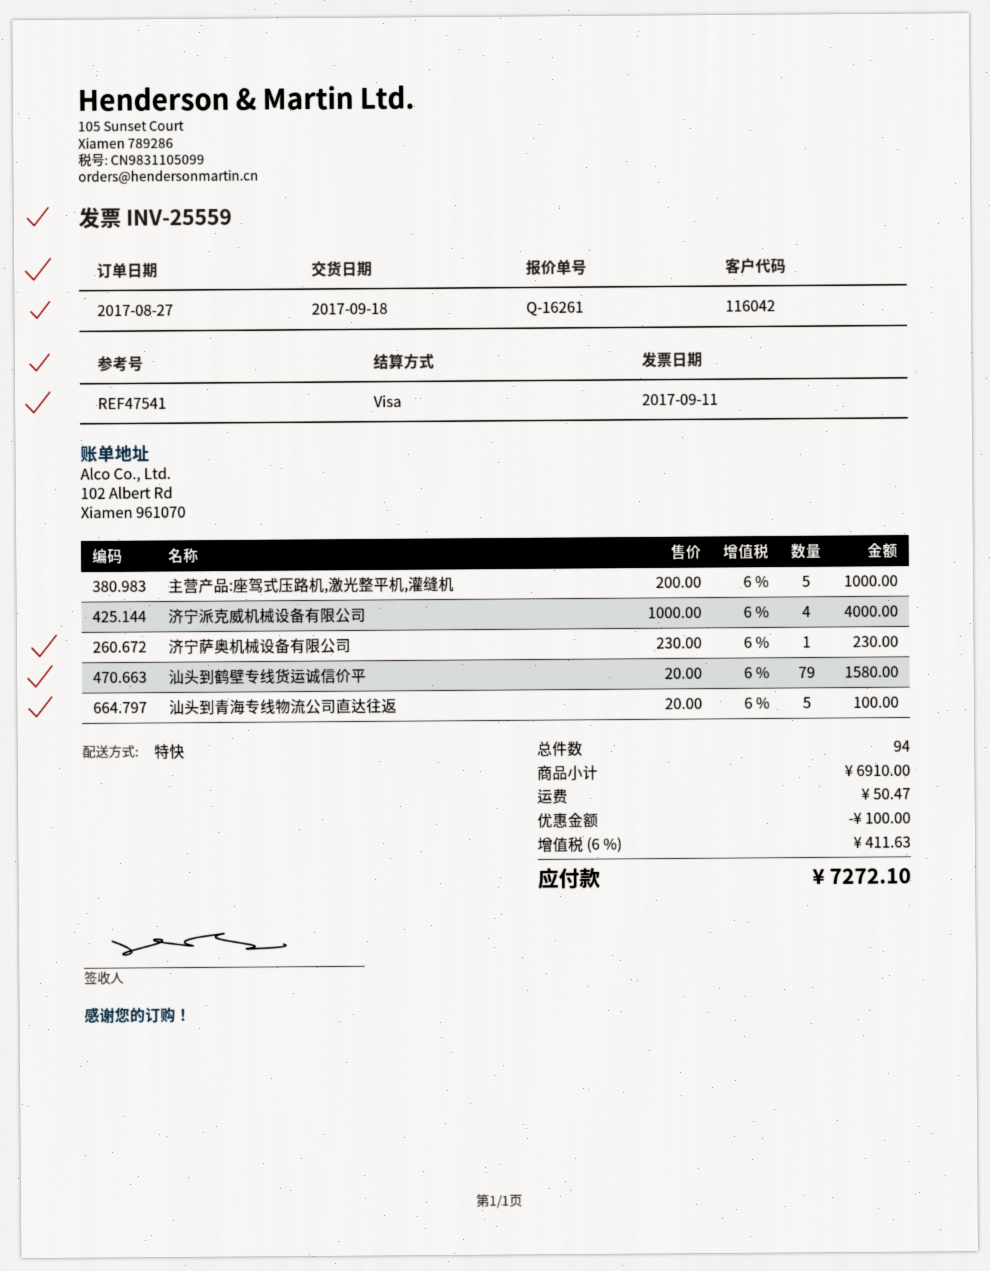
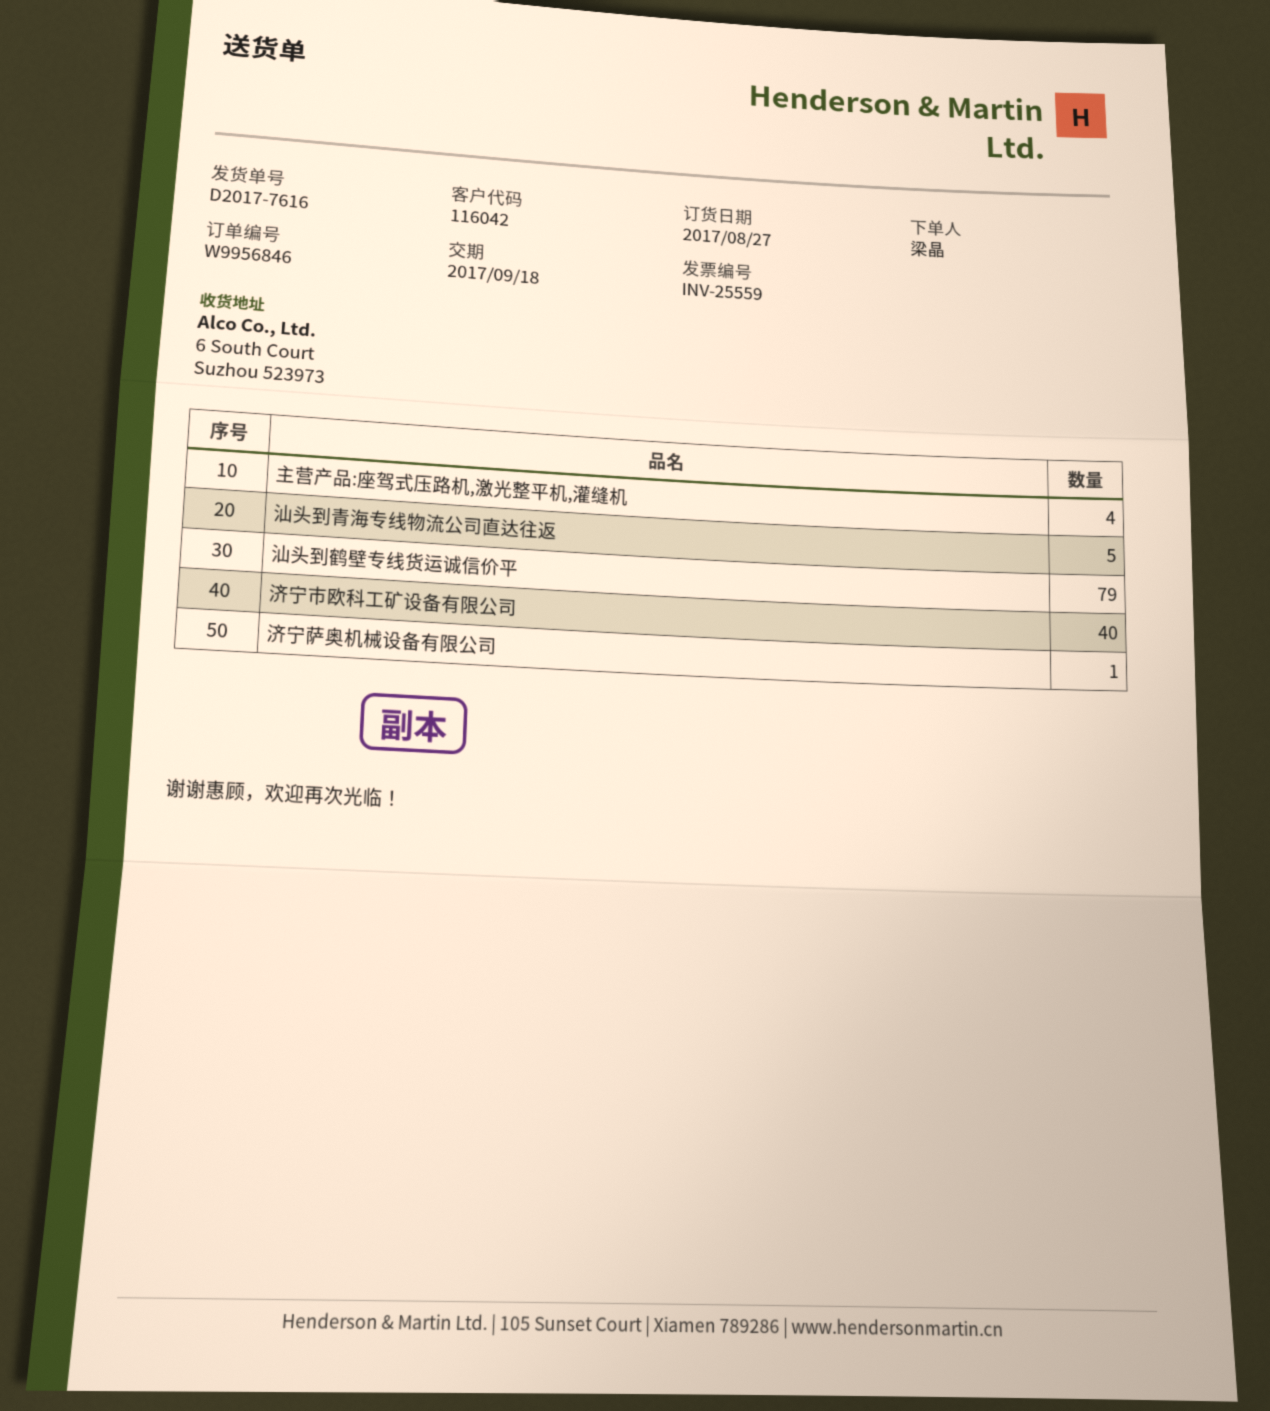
主营产品:座驾式压路机,激光整平机,灌缝机: 5 -> 4
济宁派克威机械设备有限公司: 4 -> none
济宁市欧科工矿设备有限公司: none -> 40

